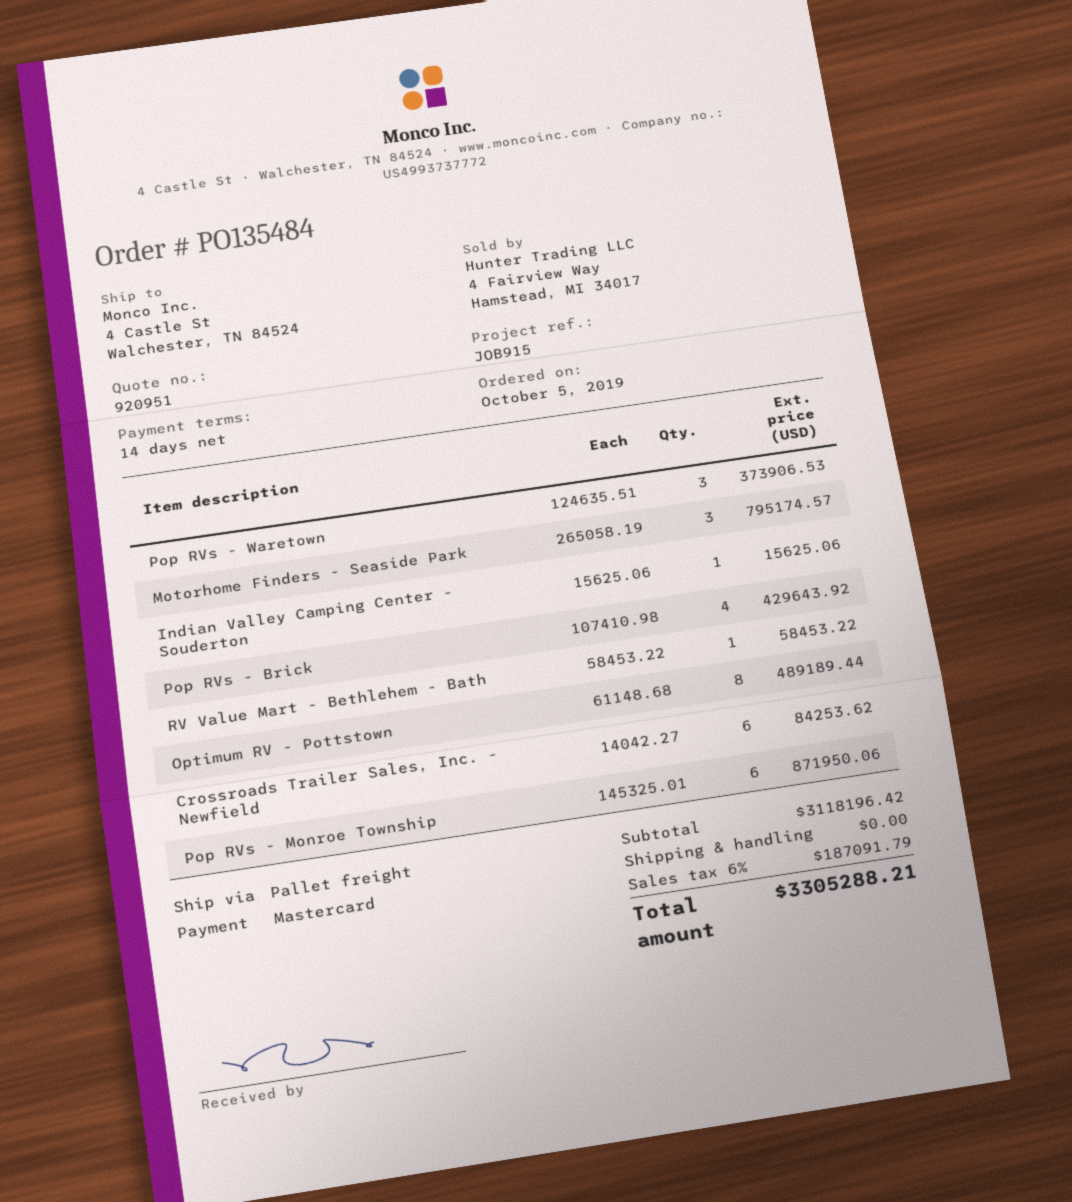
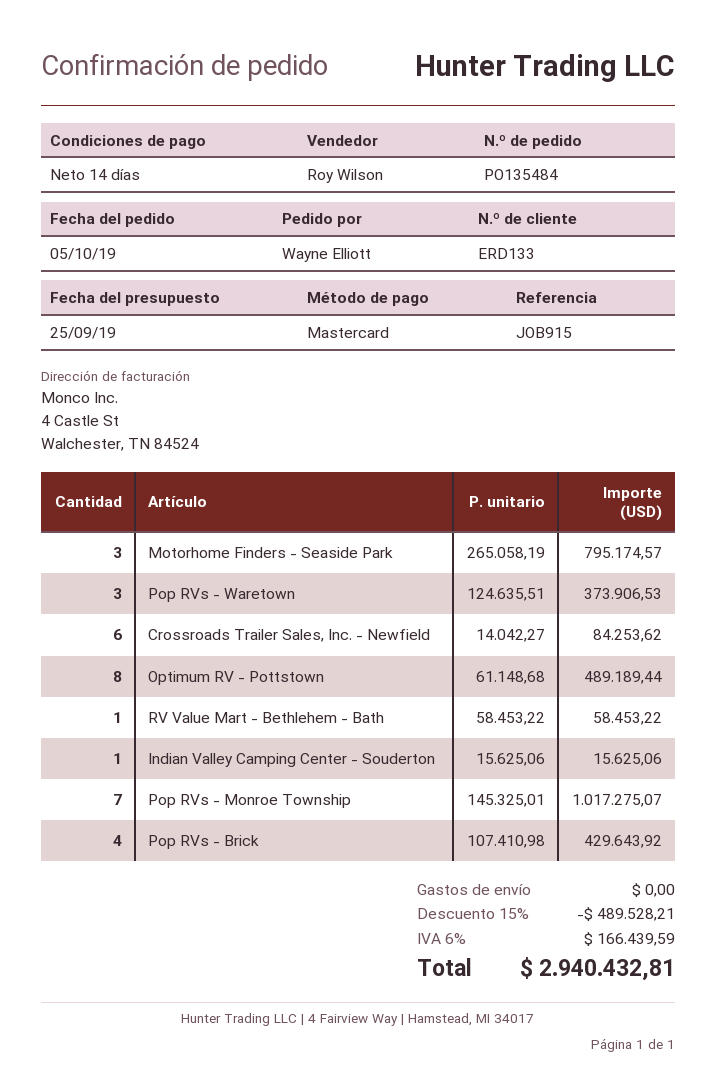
Pop RVs - Monroe Township: 6 x 145325.01 = 871950.06 -> 7 x 145325.01 = 1017275.07
discount: none -> 15% = 489528.21
tax: 6% = 187091.79 -> 6% = 166439.59
total: 3305288.21 -> 2940432.81

